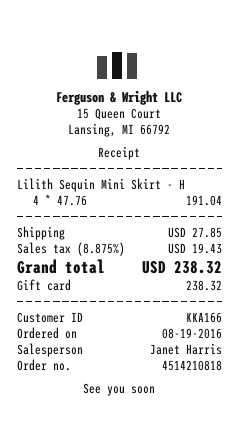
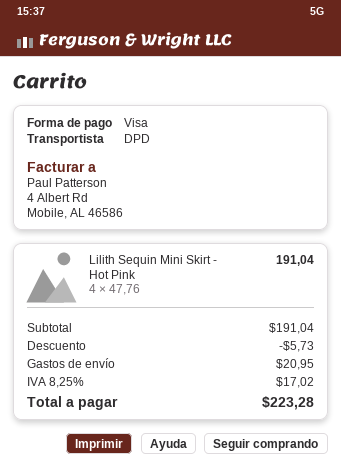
payment method: gift card -> Visa
discount: none -> 5.73
shipping: 27.85 -> 20.95
tax: 8.875% = 19.43 -> 8.25% = 17.02
total: 238.32 -> 223.28

